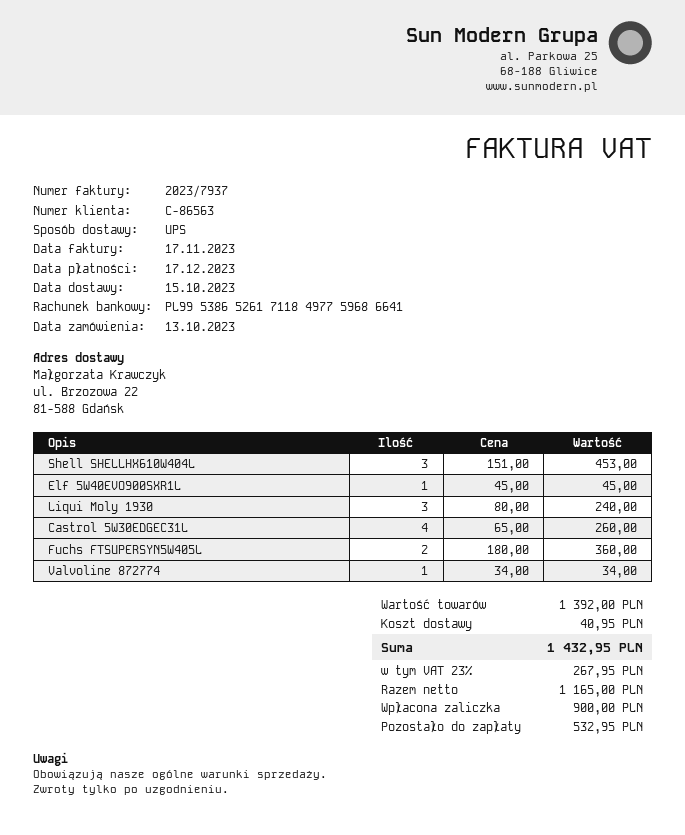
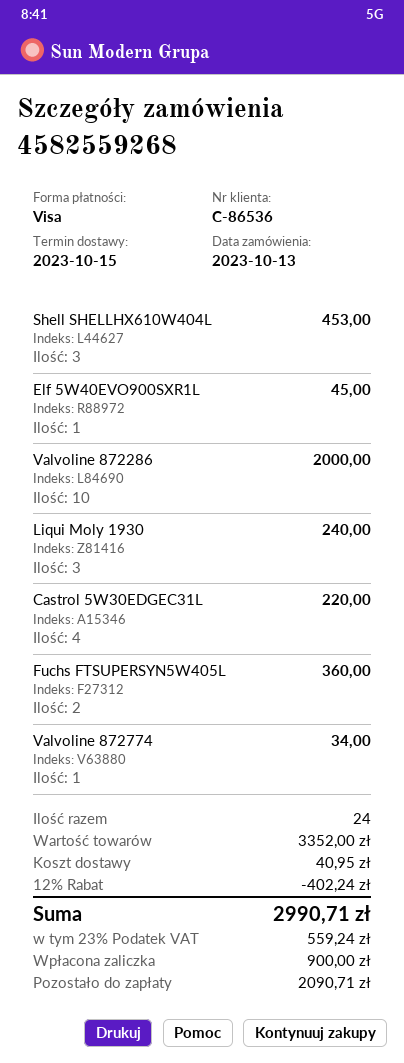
customer number: C-86563 -> C-86536
Castrol 5W30EDGEC31L: 4 for 260.00 -> 4 for 220.00
Valvoline 872286: none -> 10 for 2000.00
subtotal: 1392.00 -> 3352.00
discount: none -> 12% = 402.24
tax: 23% = 267.95 -> 23% = 559.24
total: 1432.95 -> 2990.71
balance: 532.95 -> 2090.71

